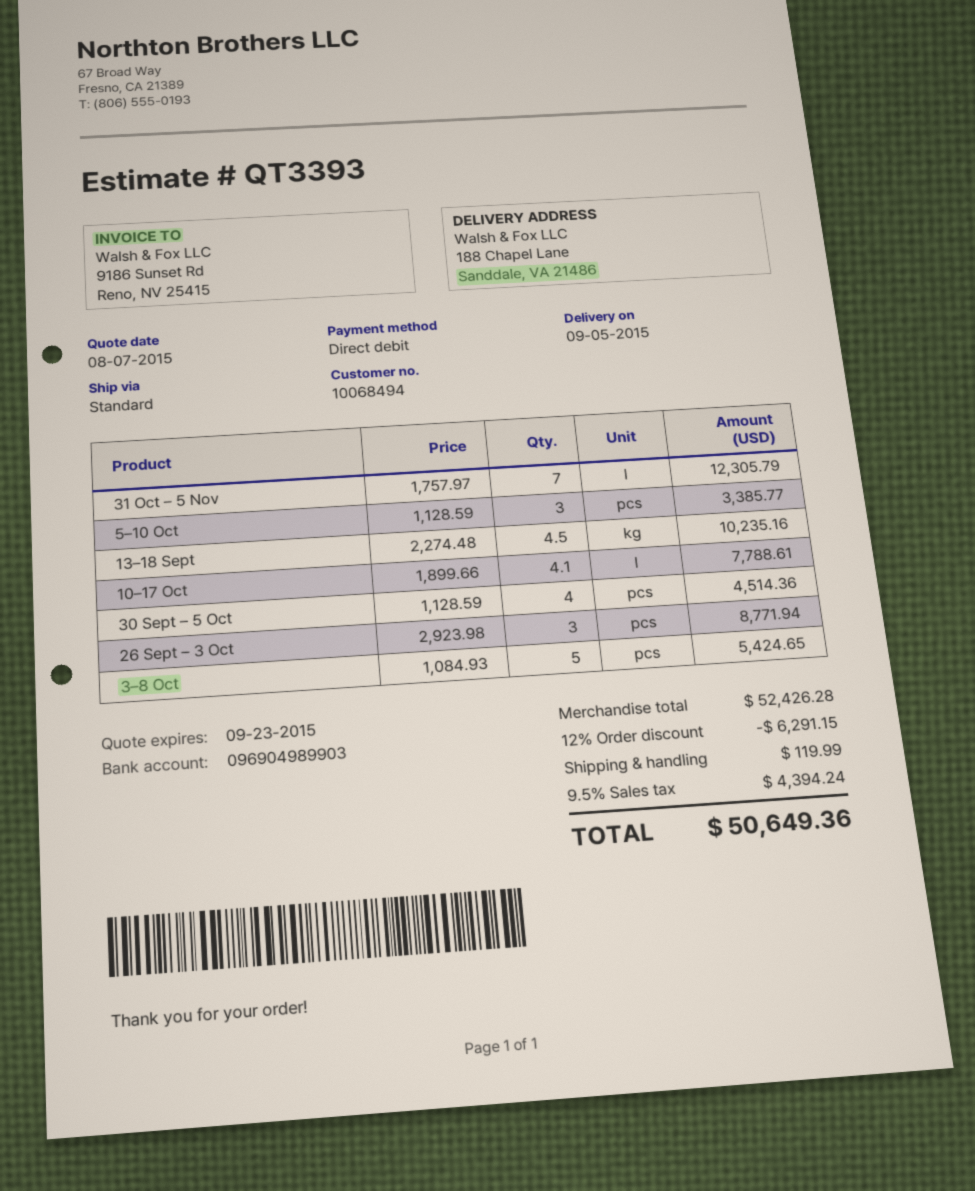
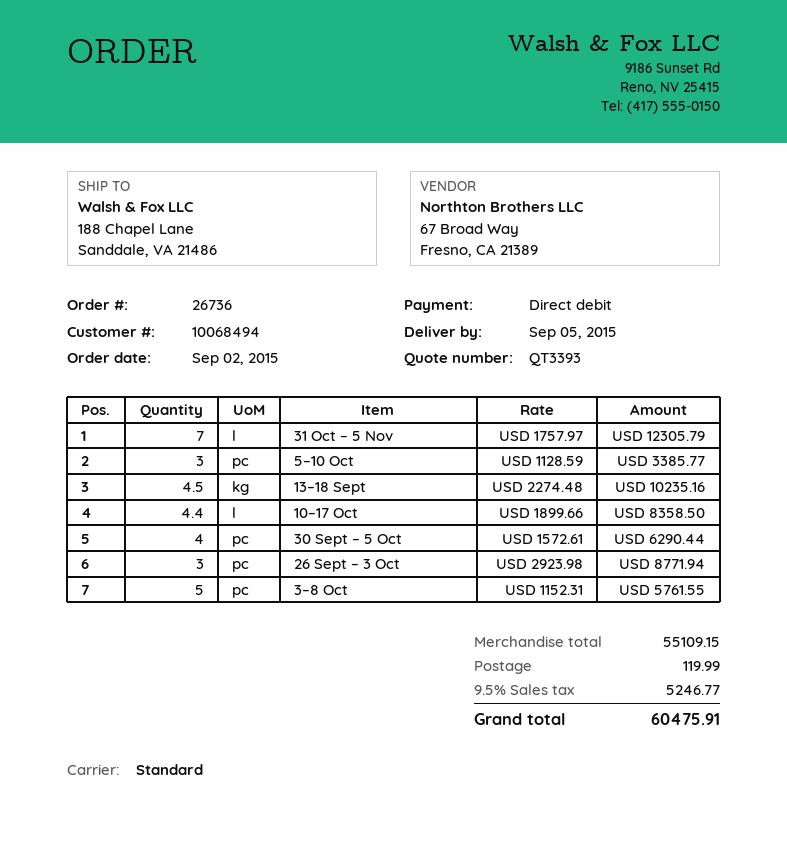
10–17 Oct: 4.1 x 1899.66 = 7788.61 -> 4.4 x 1899.66 = 8358.50
30 Sept – 5 Oct: 4 x 1128.59 = 4514.36 -> 4 x 1572.61 = 6290.44
3–8 Oct: 5 x 1084.93 = 5424.65 -> 5 x 1152.31 = 5761.55
subtotal: 52426.28 -> 55109.15
discount: 12% = 6291.15 -> none
tax: 9.5% = 4394.24 -> 9.5% = 5246.77
total: 50649.36 -> 60475.91

